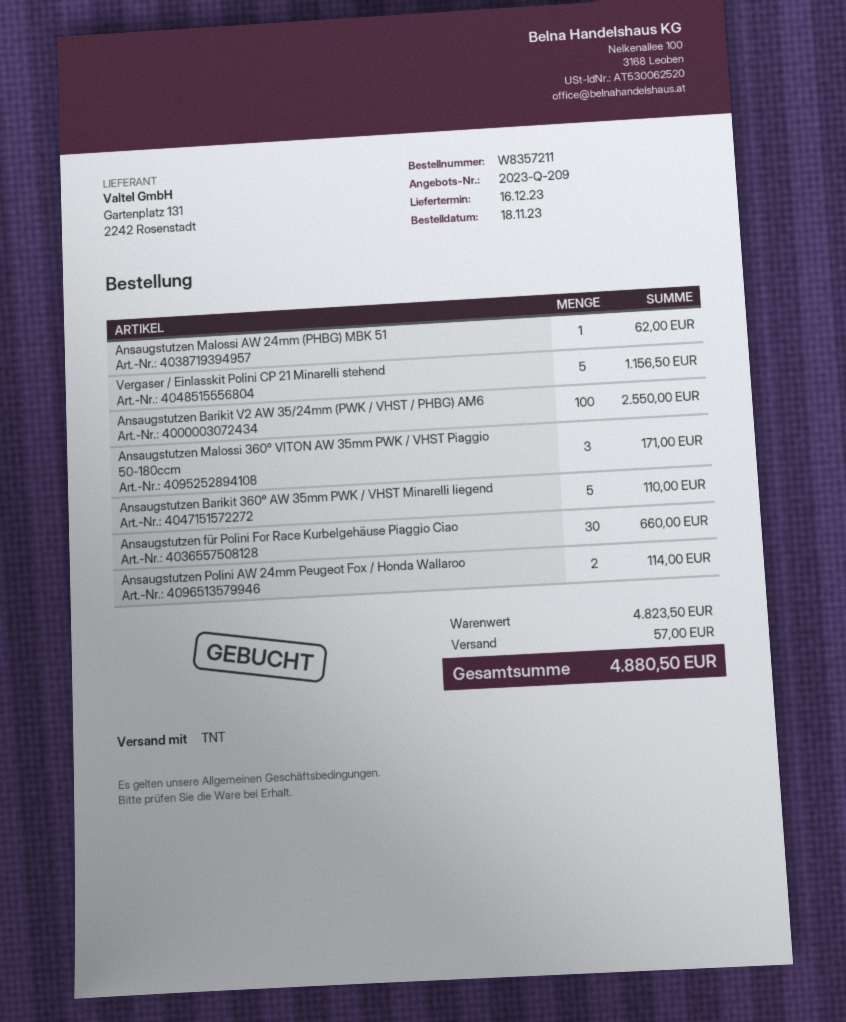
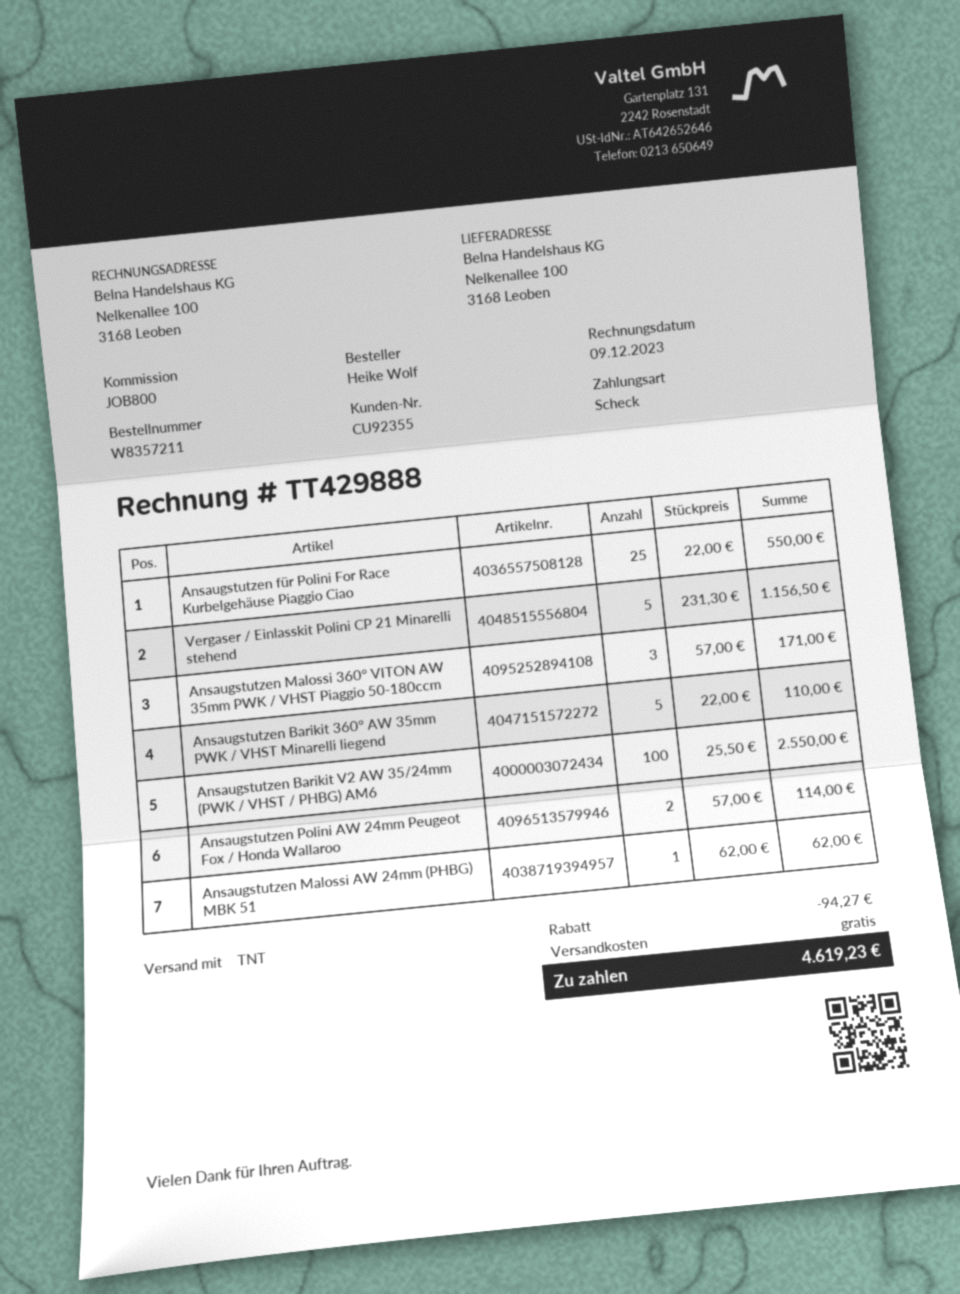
Ansaugstutzen für Polini For Race Kurbelgehäuse Piaggio Ciao: 30 for 660.00 -> 25 for 550.00
discount: none -> 94.27
shipping: 57.00 -> 0.00
total: 4880.50 -> 4619.23

